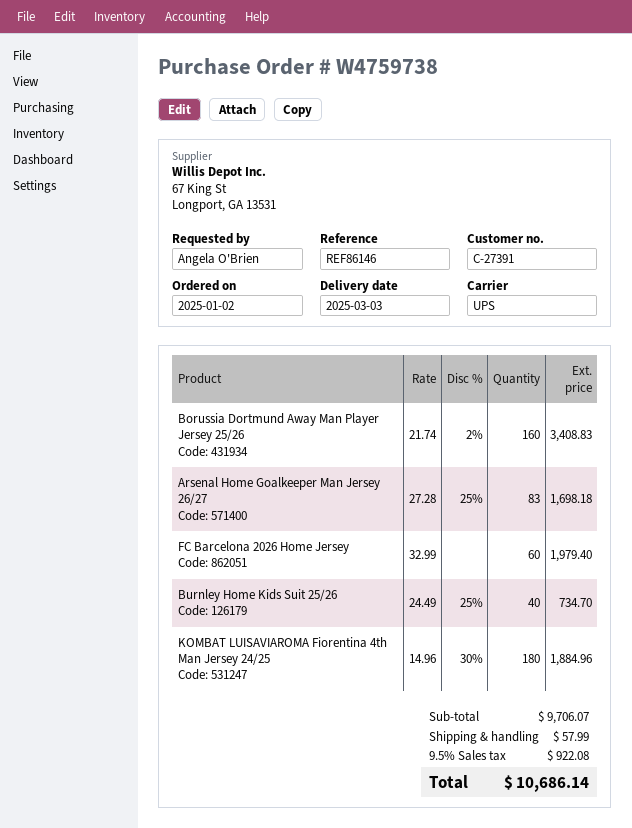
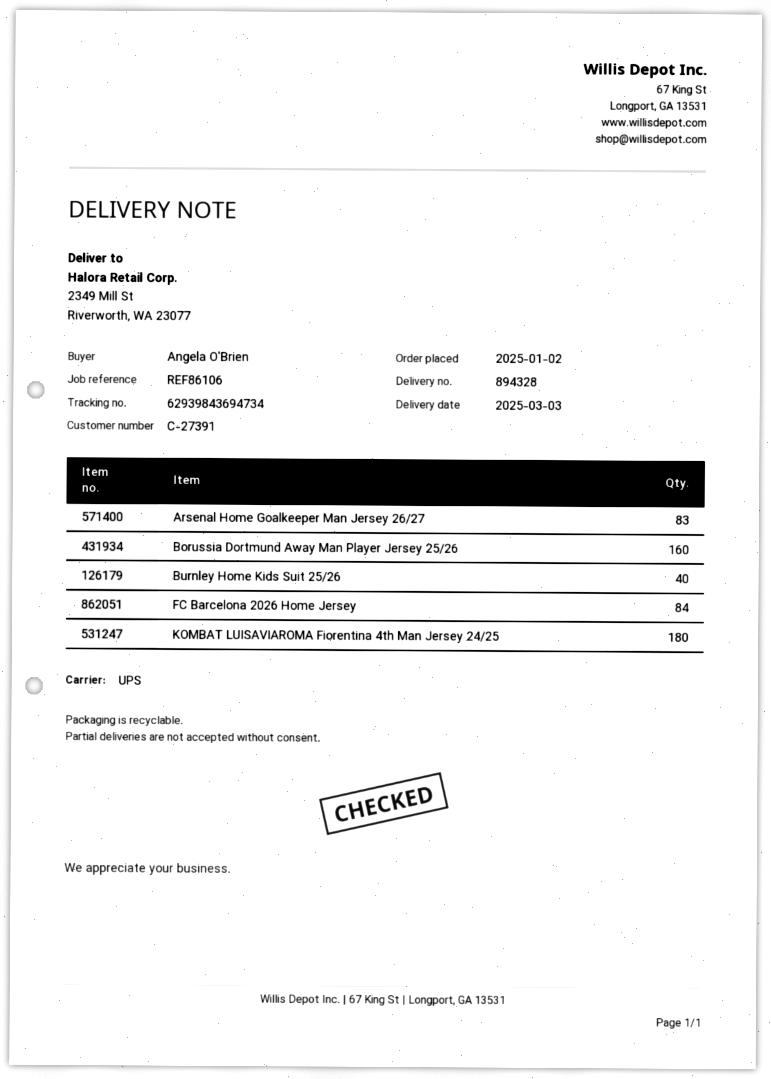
reference: REF86146 -> REF86106
FC Barcelona 2026 Home Jersey: 60 -> 84

